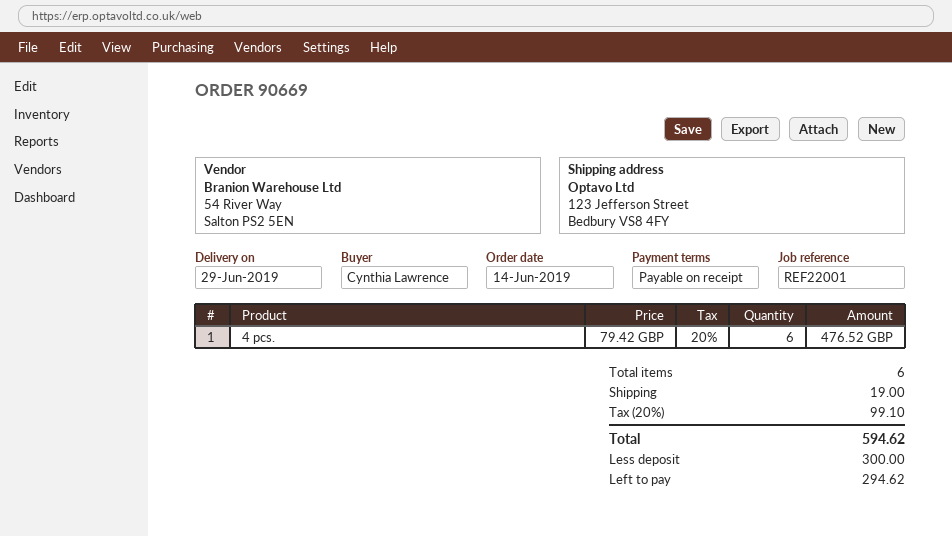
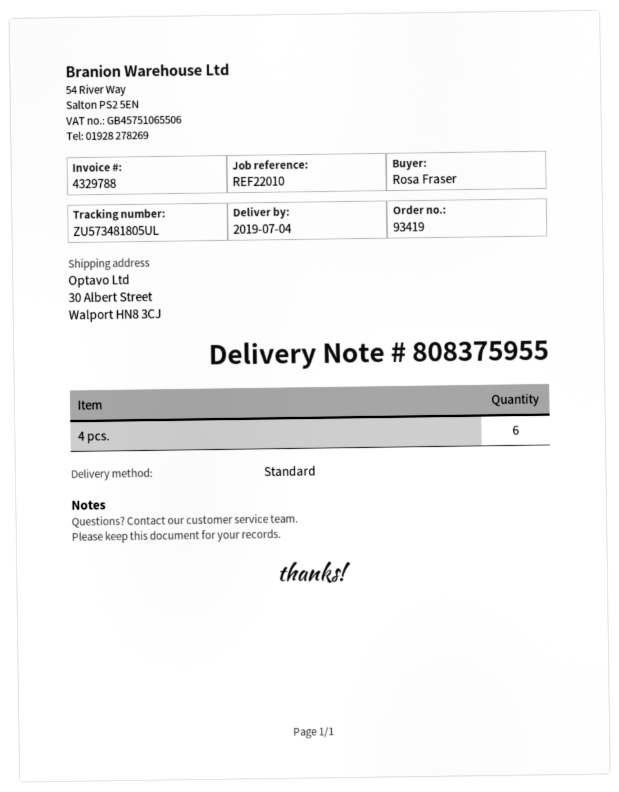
order number: 90669 -> 93419
delivery date: 2019-06-29 -> 2019-07-04
reference: REF22001 -> REF22010
ordered by: Cynthia Lawrence -> Rosa Fraser
ship to: 123 Jefferson Street, Bedbury VS8 4FY -> 30 Albert Street, Walport HN8 3CJ

